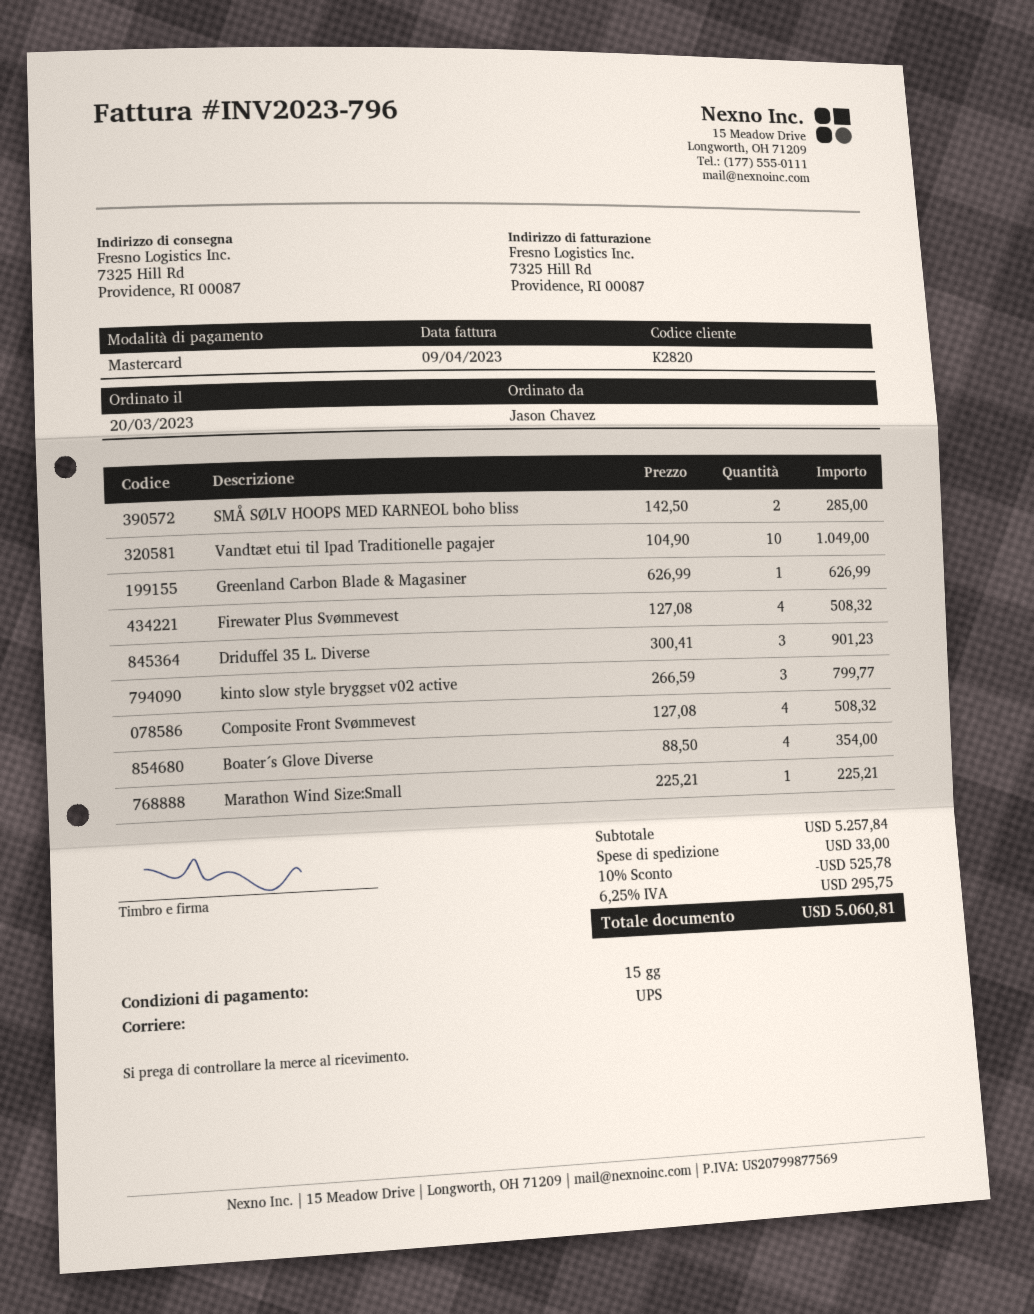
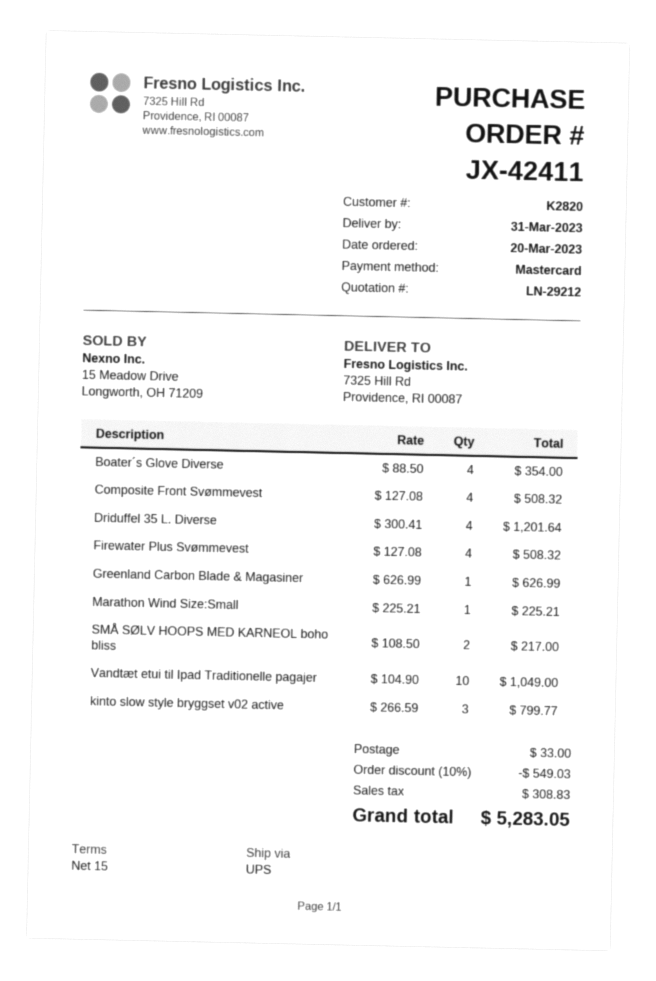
SMÅ SØLV HOOPS MED KARNEOL boho bliss: 2 x 142.50 = 285.00 -> 2 x 108.50 = 217.00
Driduffel 35 L. Diverse: 3 x 300.41 = 901.23 -> 4 x 300.41 = 1201.64
discount: 10% = 525.78 -> 10% = 549.03
tax: 295.75 -> 308.83
total: 5060.81 -> 5283.05

